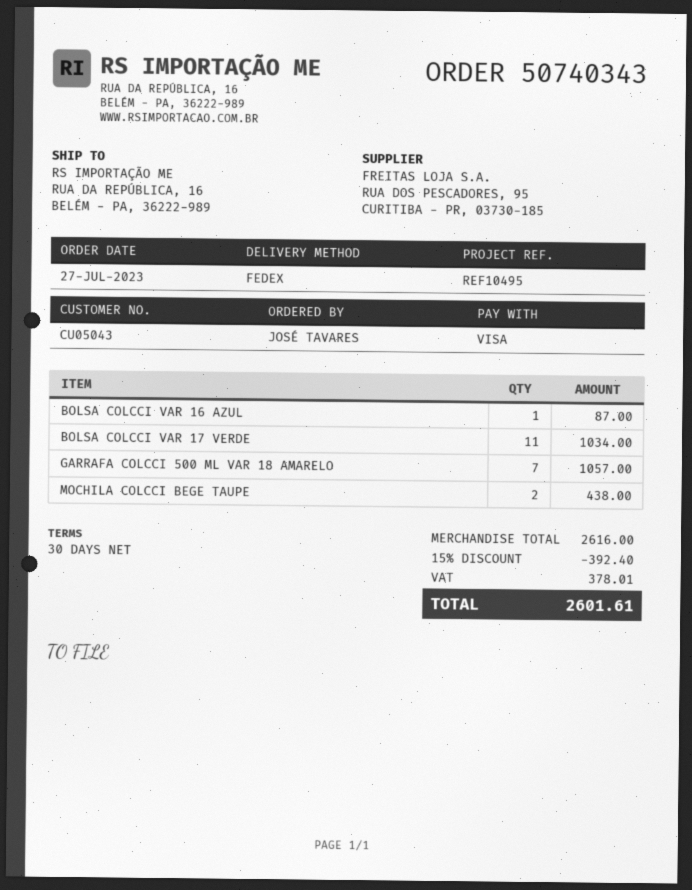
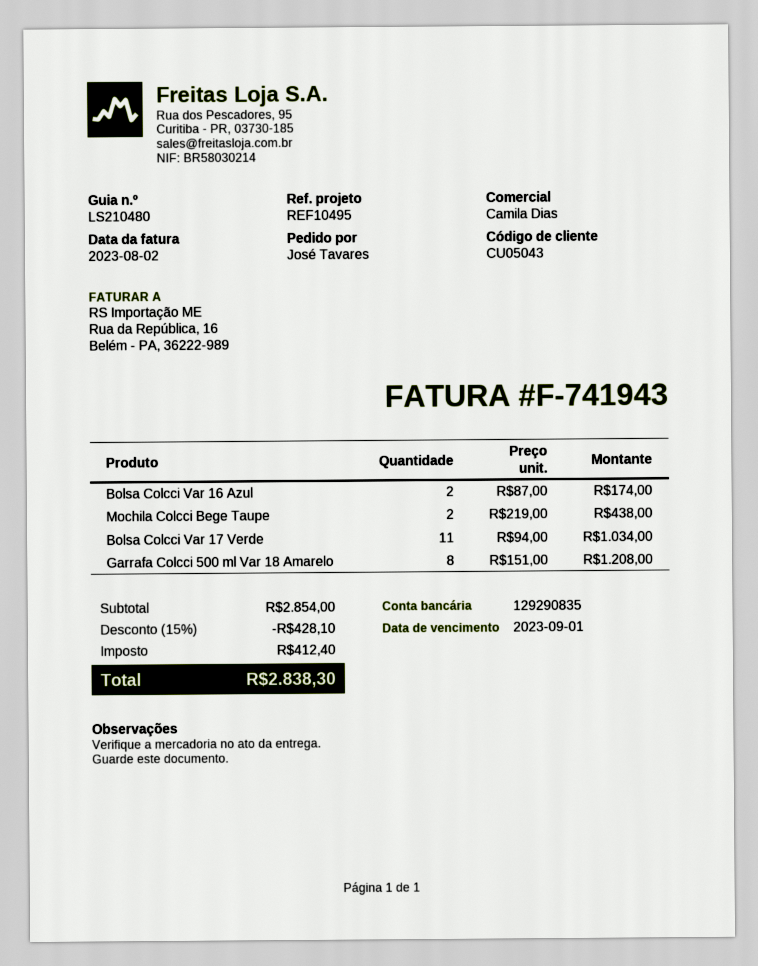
BOLSA COLCCI VAR 16 AZUL: 1 for 87.00 -> 2 for 174.00
GARRAFA COLCCI 500 ML VAR 18 AMARELO: 7 for 1057.00 -> 8 for 1208.00
subtotal: 2616.00 -> 2854.00
discount: 15% = 392.40 -> 15% = 428.10
tax: 378.01 -> 412.40
total: 2601.61 -> 2838.30

